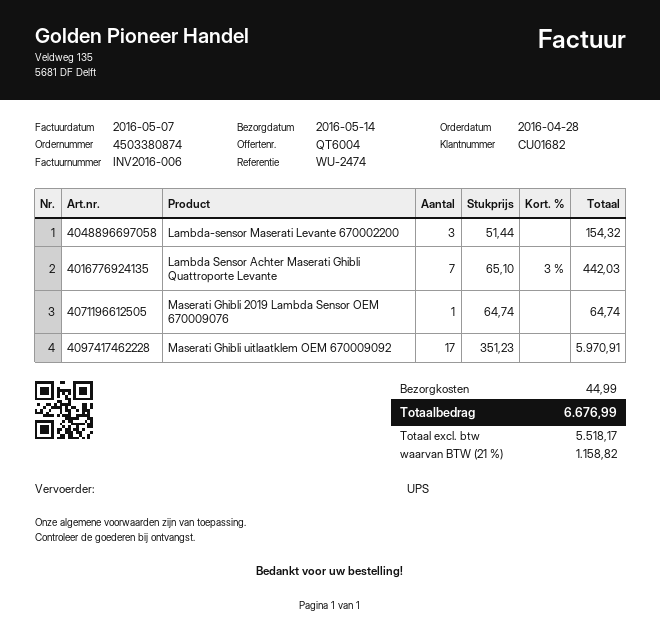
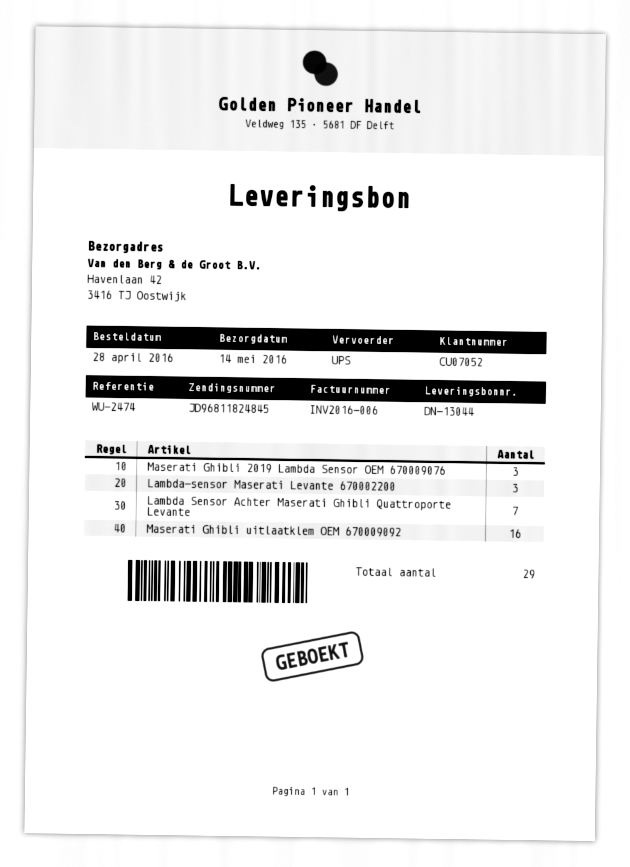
customer number: CU01682 -> CU07052
Maserati Ghibli 2019 Lambda Sensor OEM 670009076: 1 -> 3
Maserati Ghibli uitlaatklem OEM 670009092: 17 -> 16

